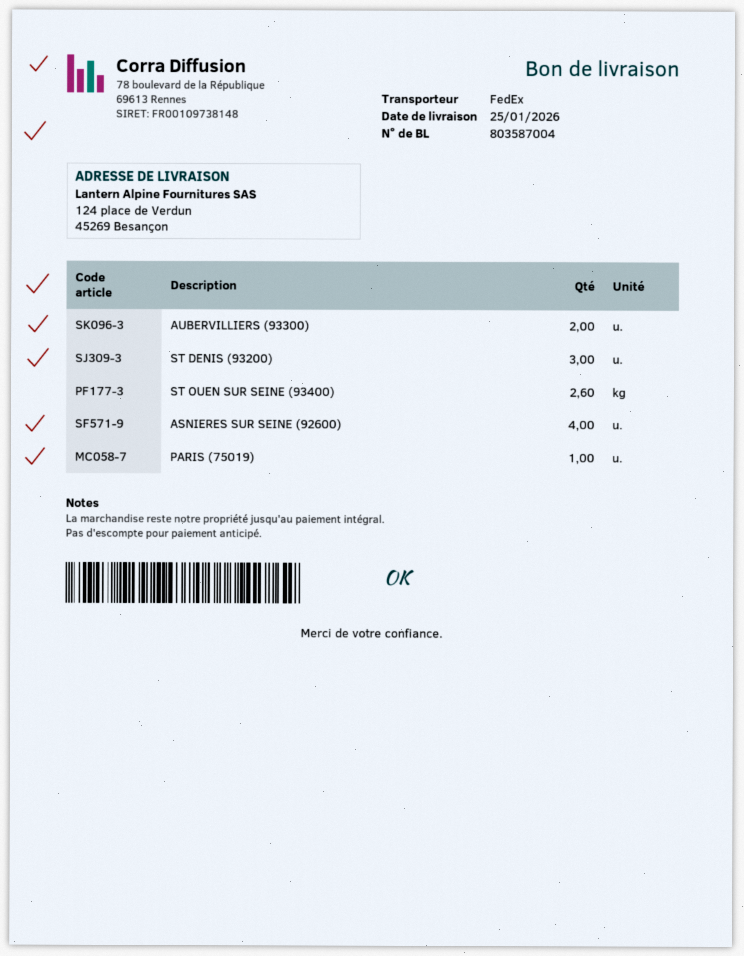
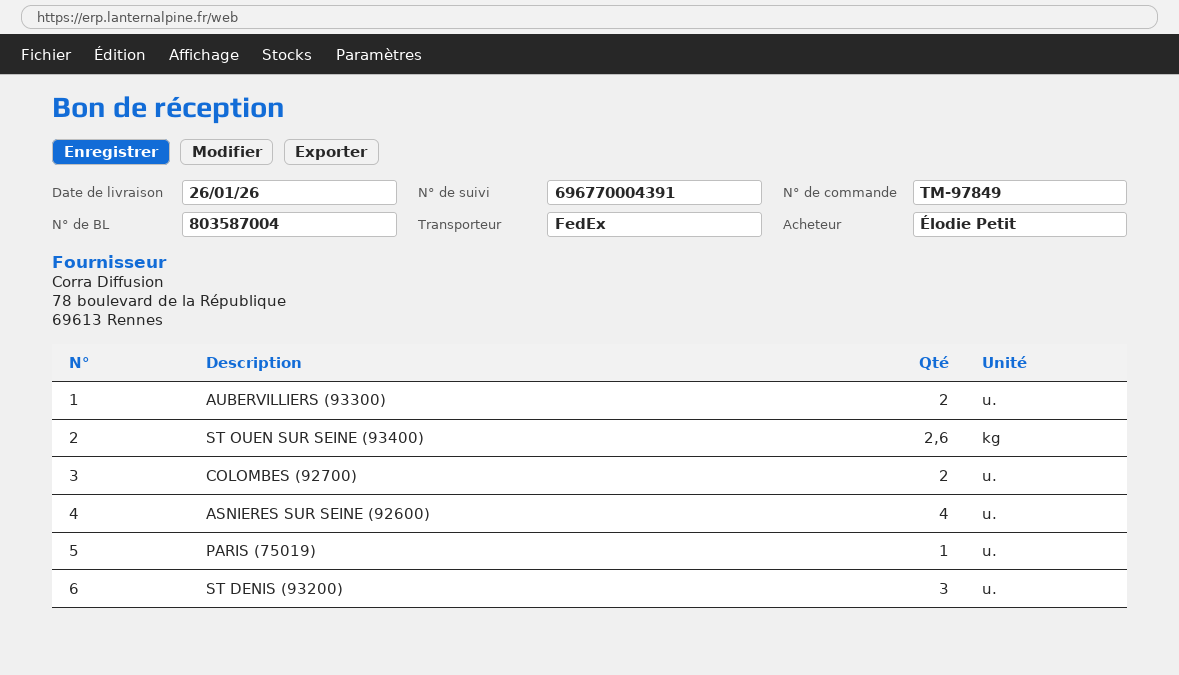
delivery date: 2026-01-25 -> 2026-01-26
COLOMBES (92700): none -> 2

